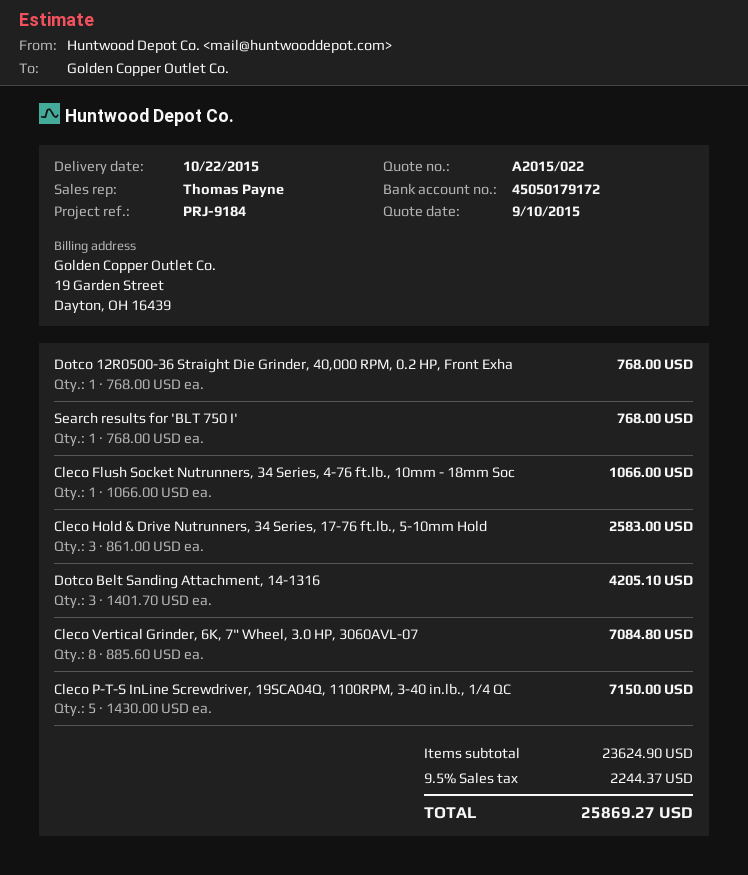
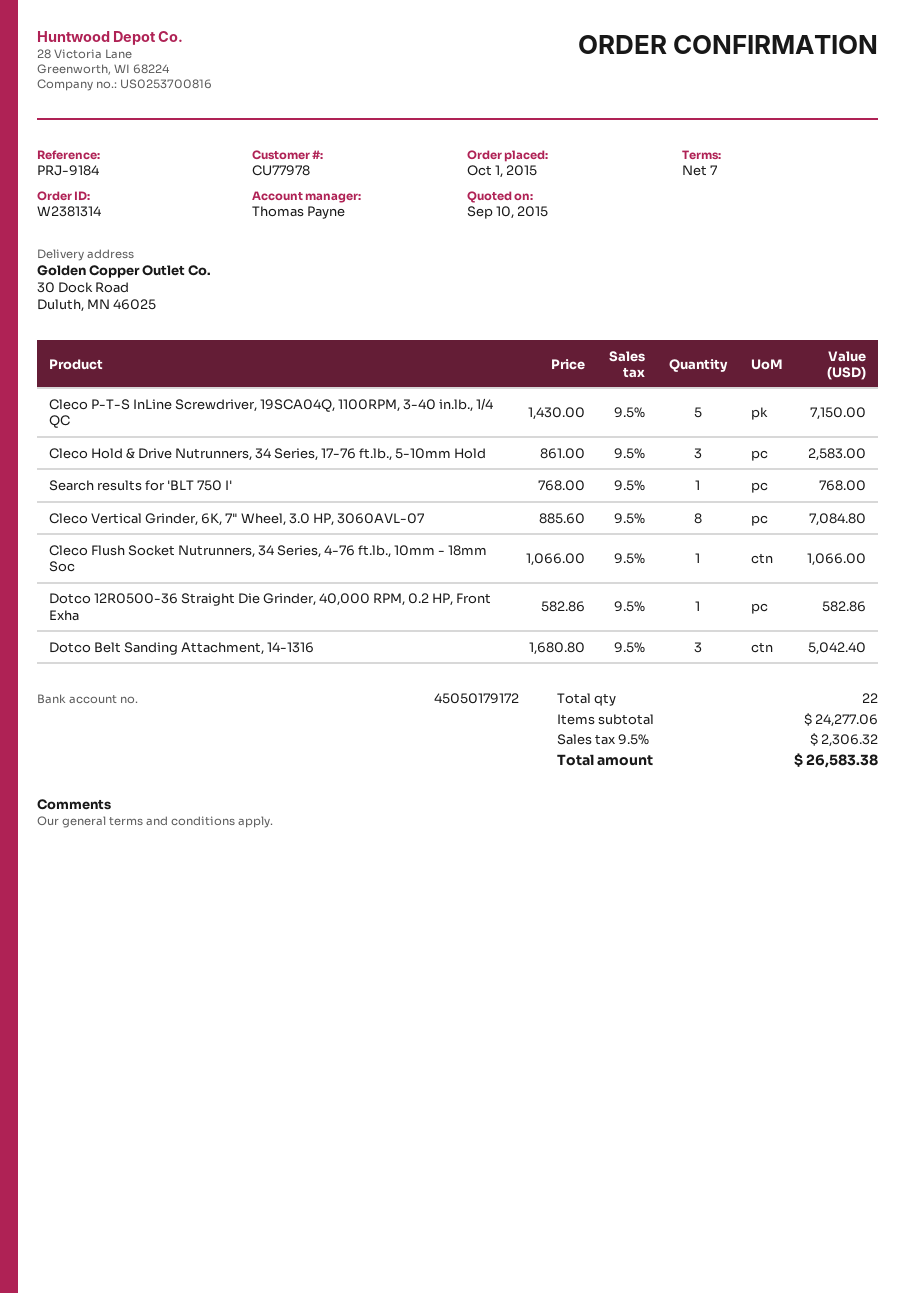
Dotco 12R0500-36 Straight Die Grinder, 40,000 RPM, 0.2 HP, Front Exha: 1 x 768.00 = 768.00 -> 1 x 582.86 = 582.86
Dotco Belt Sanding Attachment, 14-1316: 3 x 1401.70 = 4205.10 -> 3 x 1680.80 = 5042.40
subtotal: 23624.90 -> 24277.06
tax: 9.5% = 2244.37 -> 9.5% = 2306.32
total: 25869.27 -> 26583.38

